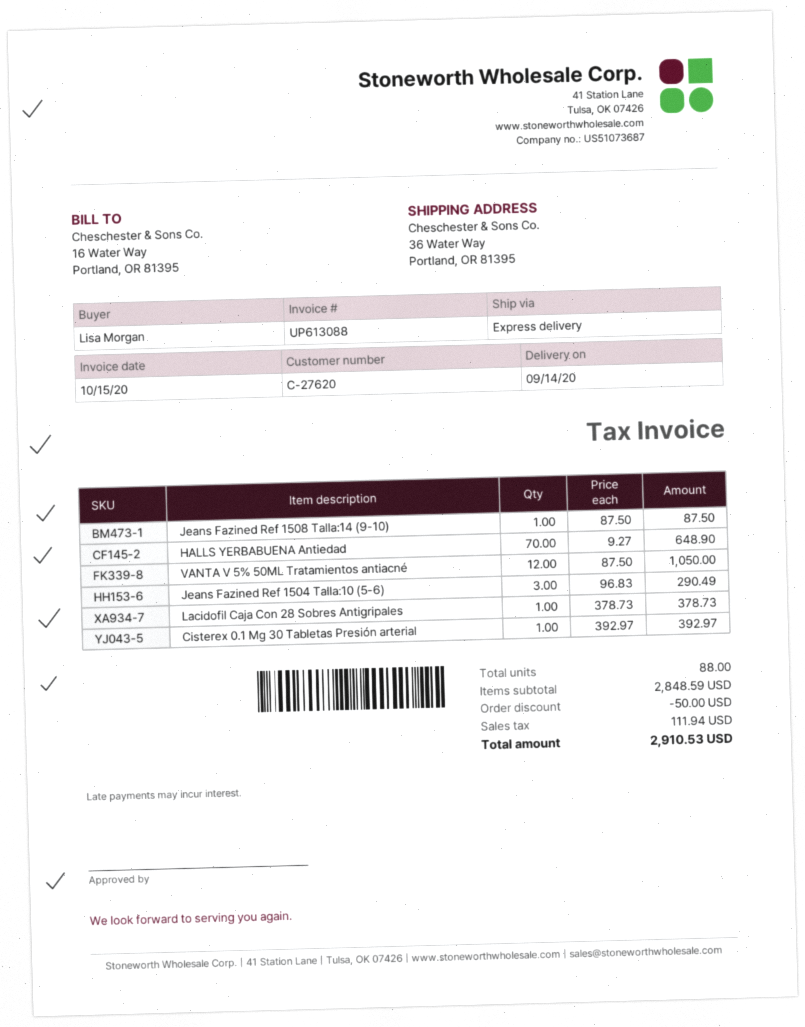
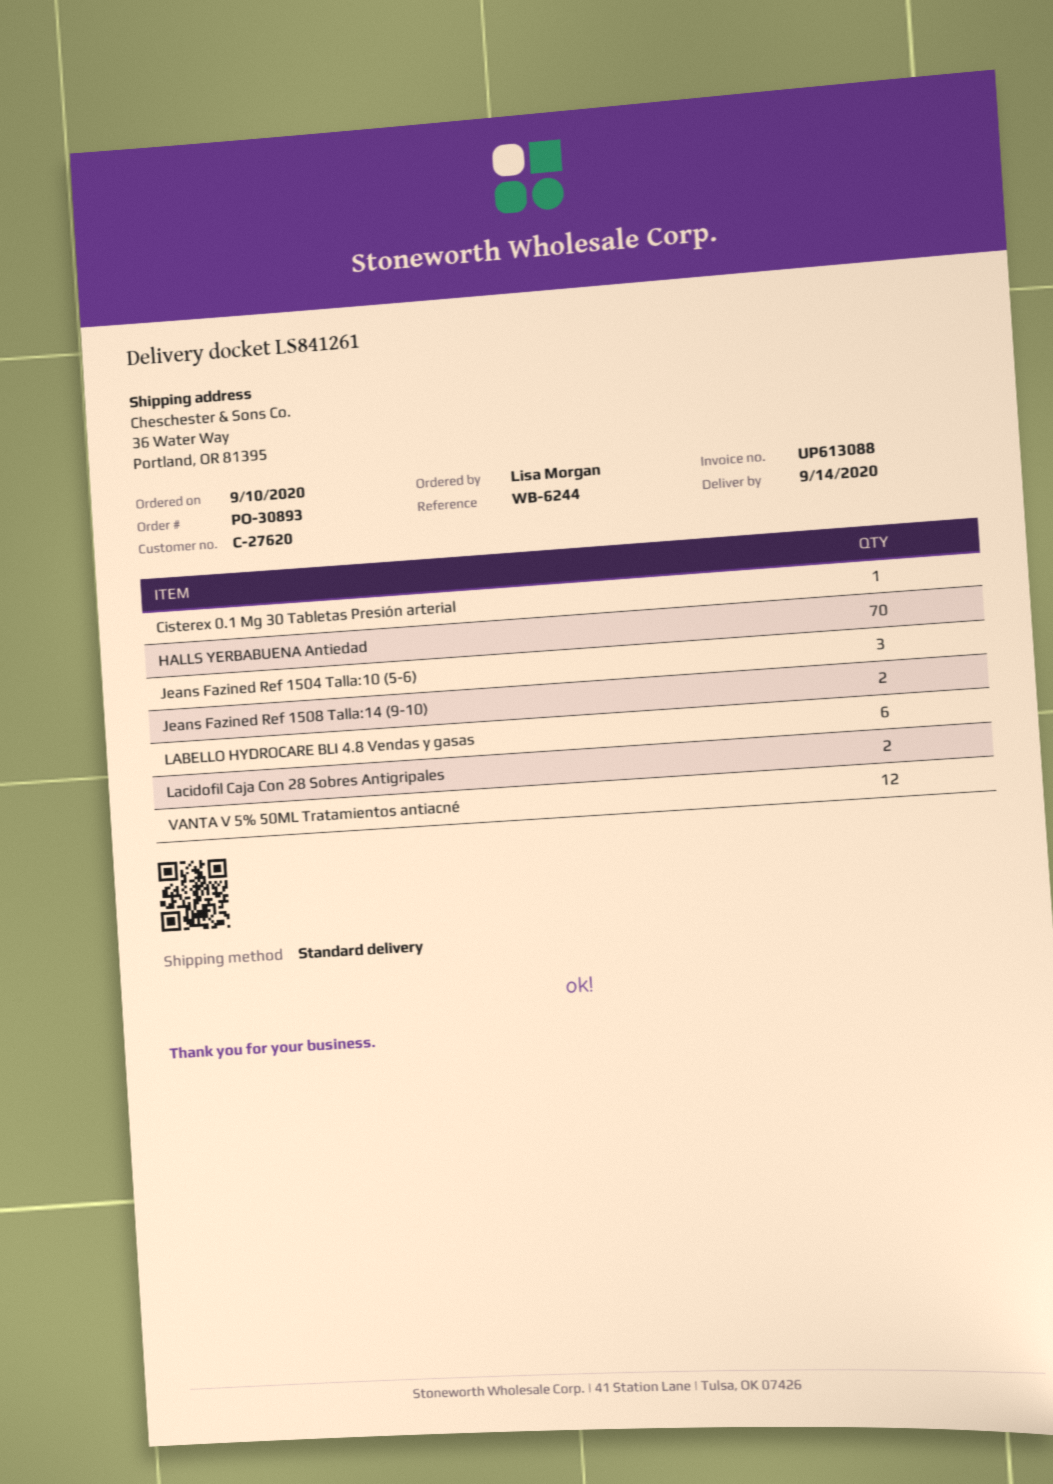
shipping method: express -> standard
Jeans Fazined Ref 1508 Talla:14 (9-10): 1 -> 2
Lacidofil Caja Con 28 Sobres Antigripales: 1 -> 2
LABELLO HYDROCARE BLI 4.8 Vendas y gasas: none -> 6

